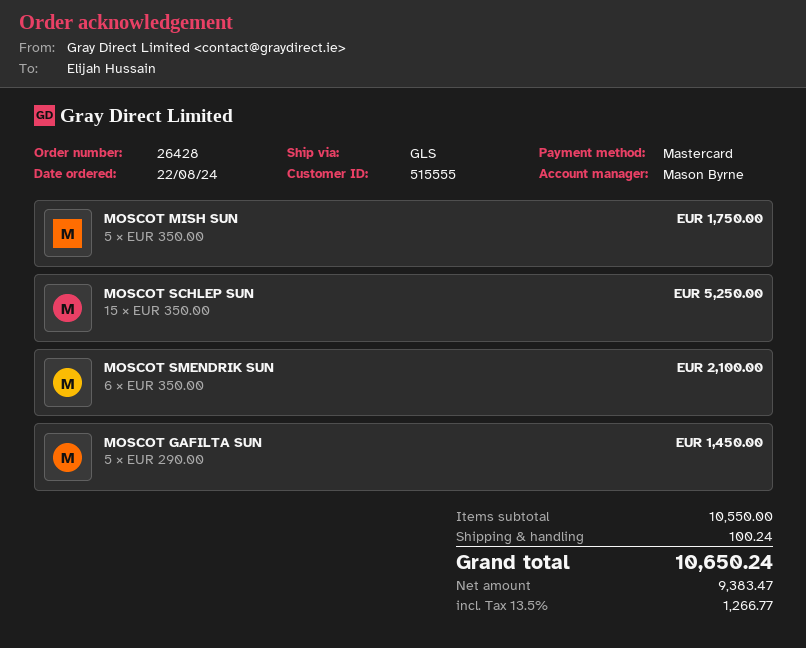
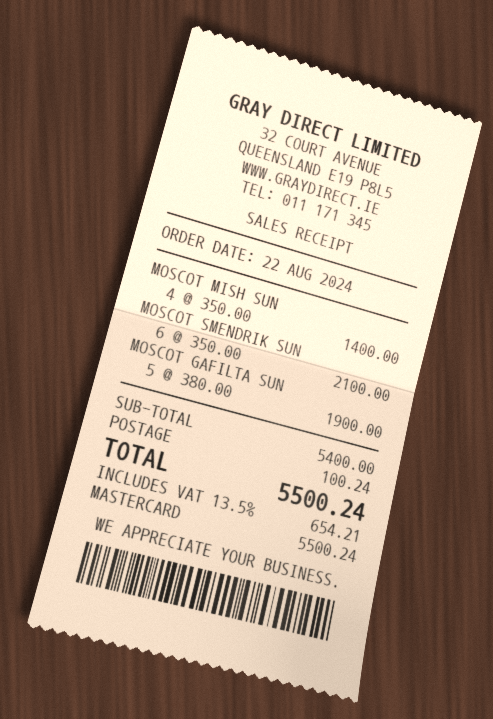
MOSCOT MISH SUN: 5 x 350.00 = 1750.00 -> 4 x 350.00 = 1400.00
MOSCOT SCHLEP SUN: 15 x 350.00 = 5250.00 -> none
MOSCOT GAFILTA SUN: 5 x 290.00 = 1450.00 -> 5 x 380.00 = 1900.00
subtotal: 10550.00 -> 5400.00
tax: 13.5% = 1266.77 -> 13.5% = 654.21
total: 10650.24 -> 5500.24

